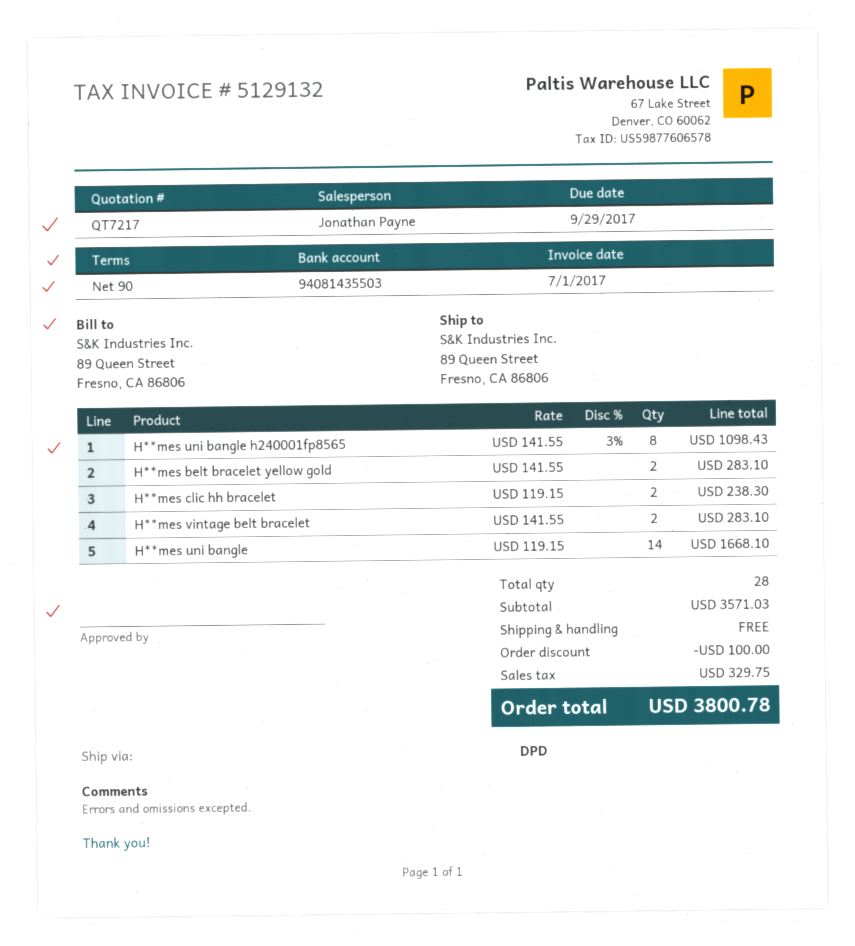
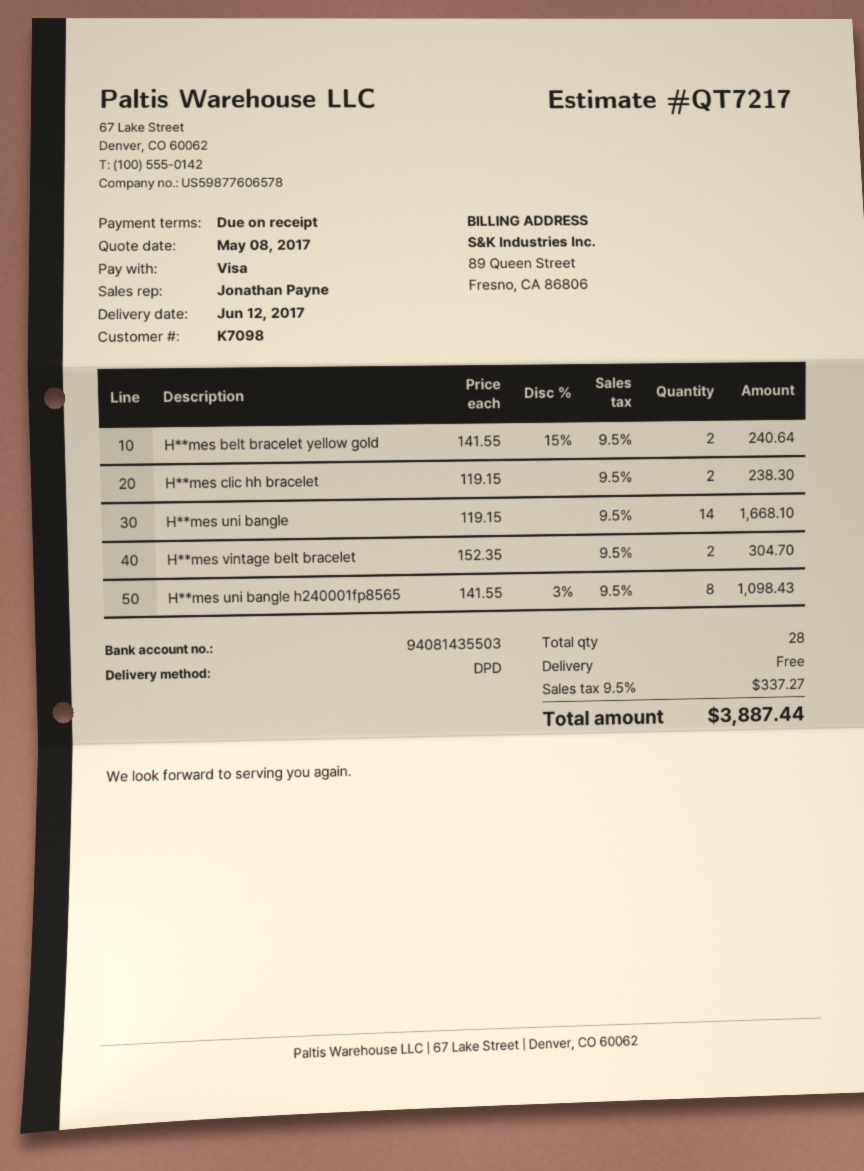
payment terms: 90 days -> on receipt
H**mes belt bracelet yellow gold: 2 x 141.55 = 283.10 -> 2 x 141.55 - 15% = 240.64
H**mes vintage belt bracelet: 2 x 141.55 = 283.10 -> 2 x 152.35 = 304.70
discount: 100.00 -> none
tax: 329.75 -> 337.27
total: 3800.78 -> 3887.44

